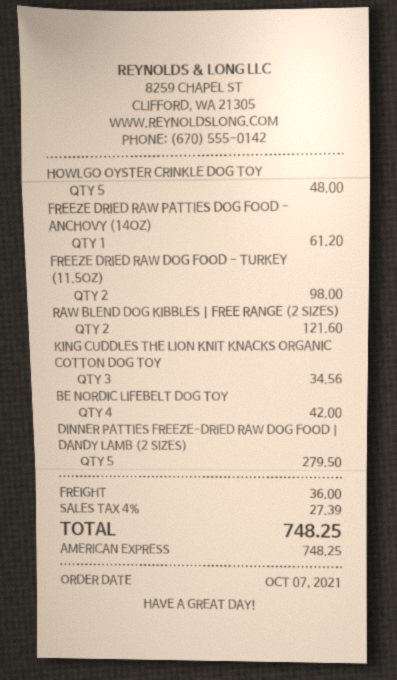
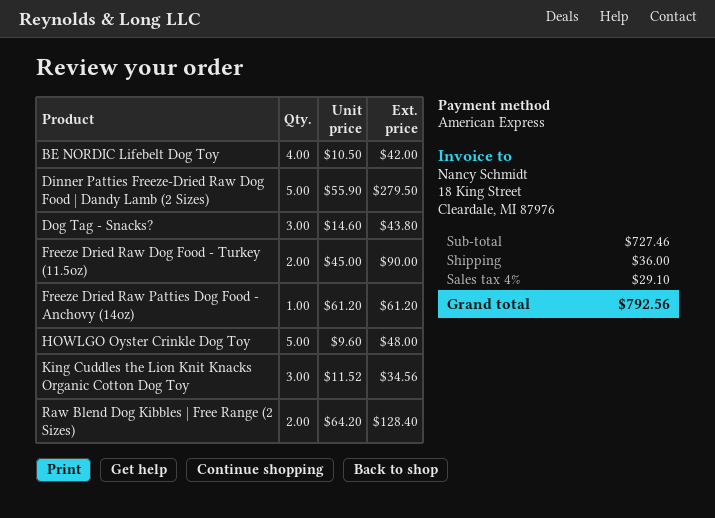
FREEZE DRIED RAW DOG FOOD - TURKEY (11.5OZ): 2 for 98.00 -> 2 for 90.00
RAW BLEND DOG KIBBLES | FREE RANGE (2 SIZES): 2 for 121.60 -> 2 for 128.40
Dog Tag - Snacks?: none -> 3 for 43.80
tax: 4% = 27.39 -> 4% = 29.10
total: 748.25 -> 792.56

